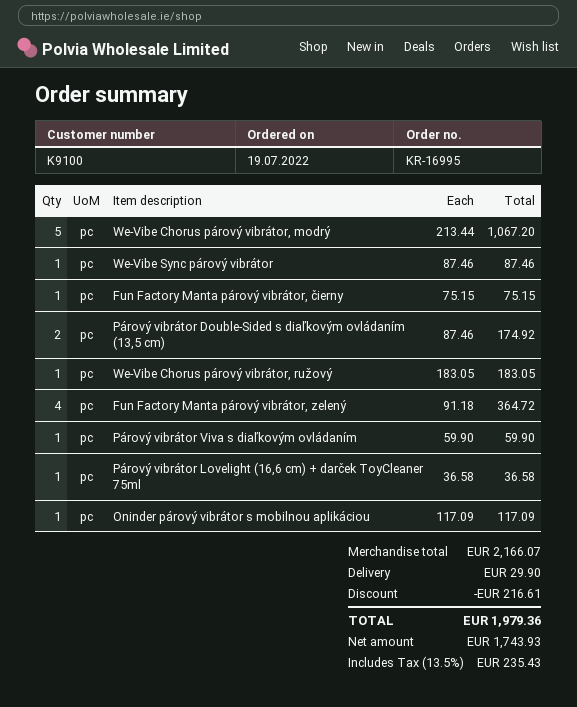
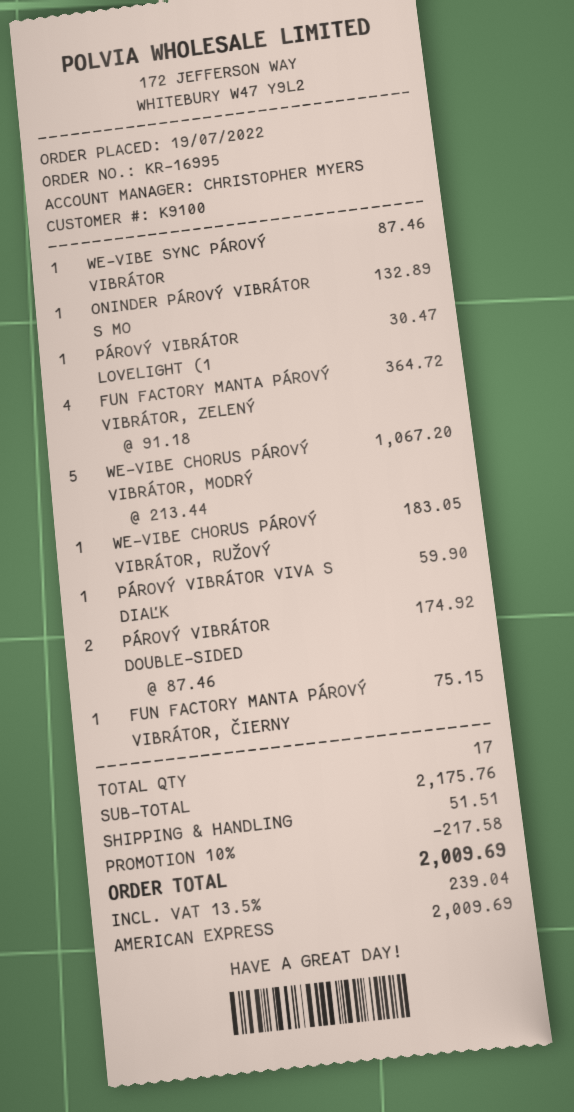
Párový vibrátor Lovelight (16,6 cm) + darček ToyCleaner 75ml: 1 x 36.58 = 36.58 -> 1 x 30.47 = 30.47
Oninder párový vibrátor s mobilnou aplikáciou: 1 x 117.09 = 117.09 -> 1 x 132.89 = 132.89
subtotal: 2166.07 -> 2175.76
discount: 216.61 -> 217.58
shipping: 29.90 -> 51.51
tax: 13.5% = 235.43 -> 13.5% = 239.04
total: 1979.36 -> 2009.69

